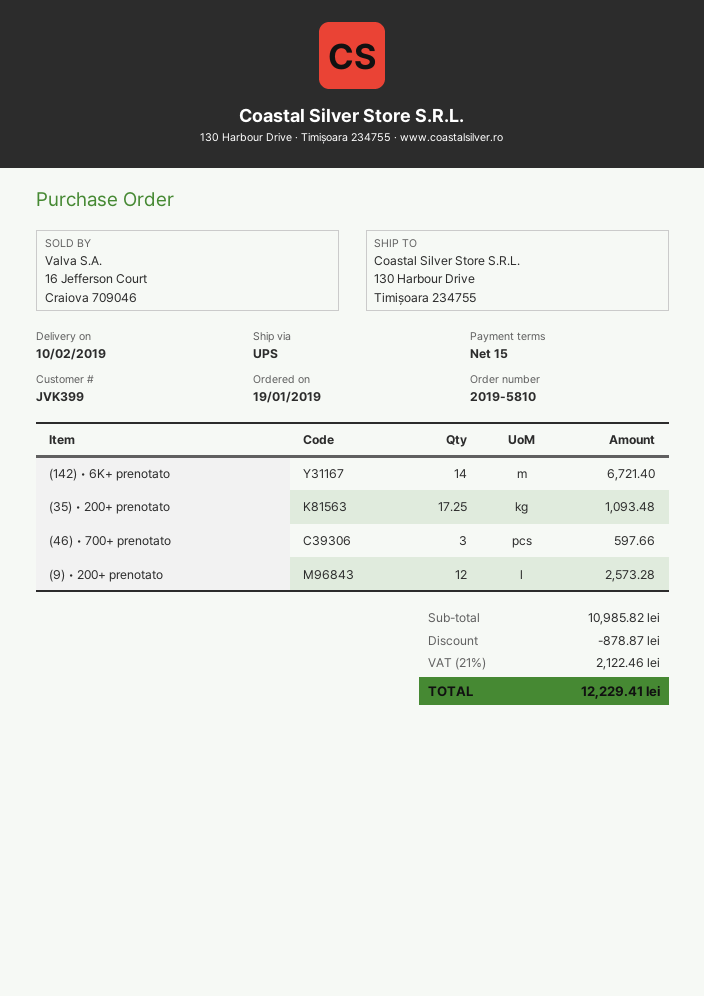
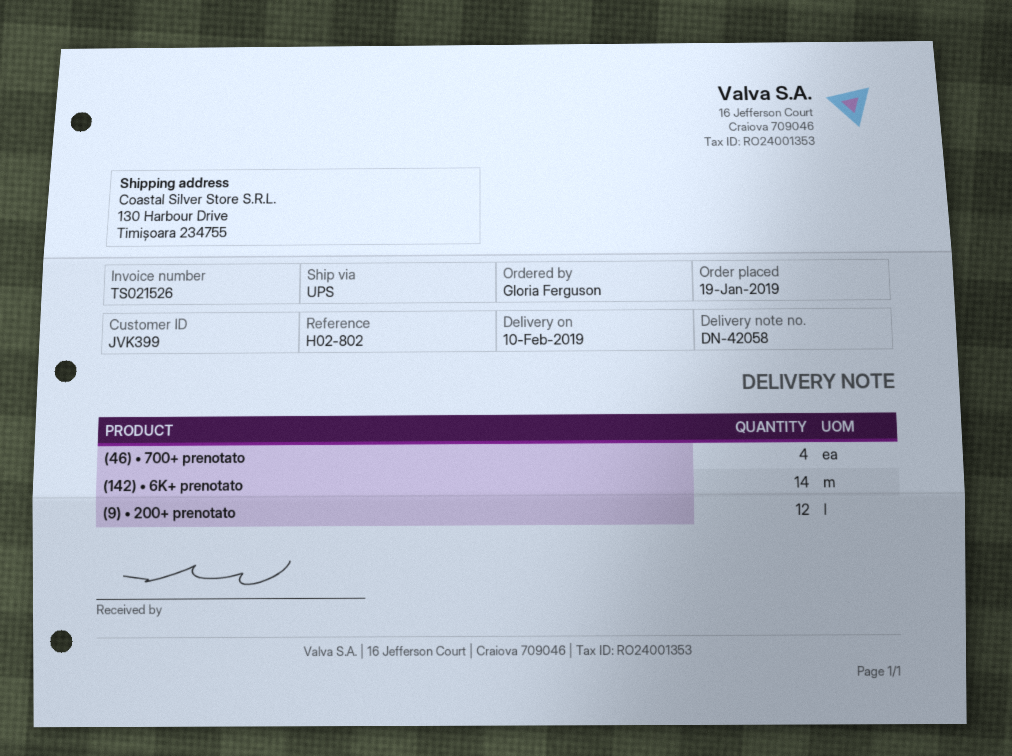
(35) • 200+ prenotato: 17.25 -> none
(46) • 700+ prenotato: 3 -> 4

